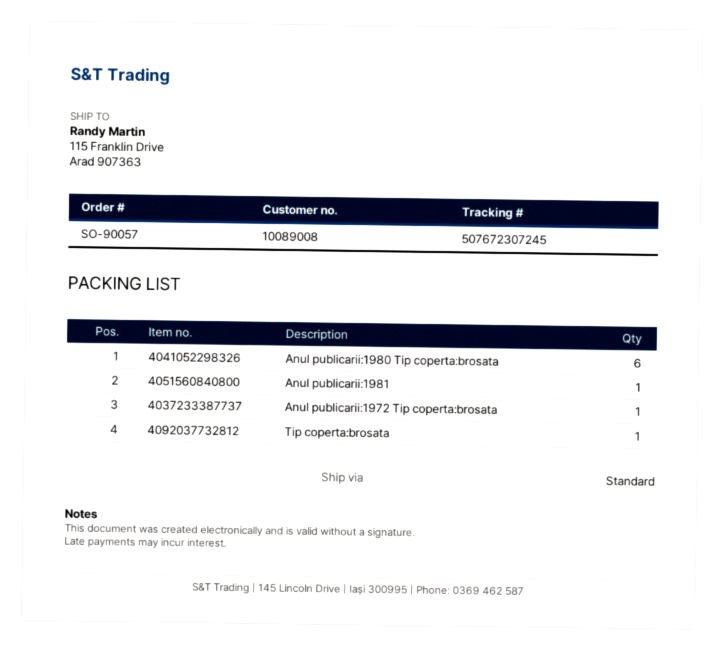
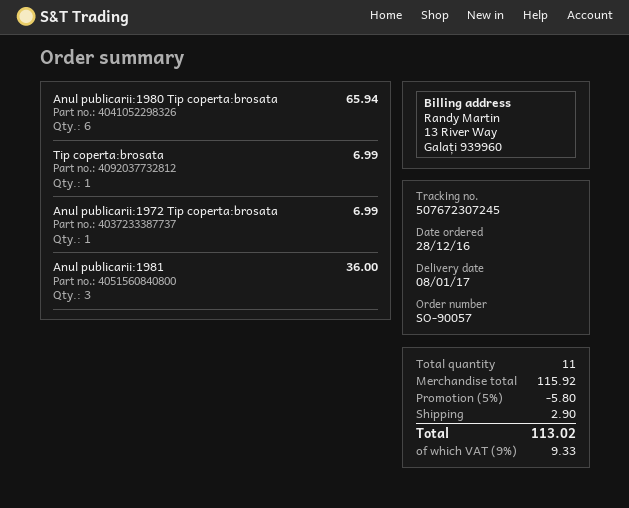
Anul publicarii:1981: 1 -> 3

